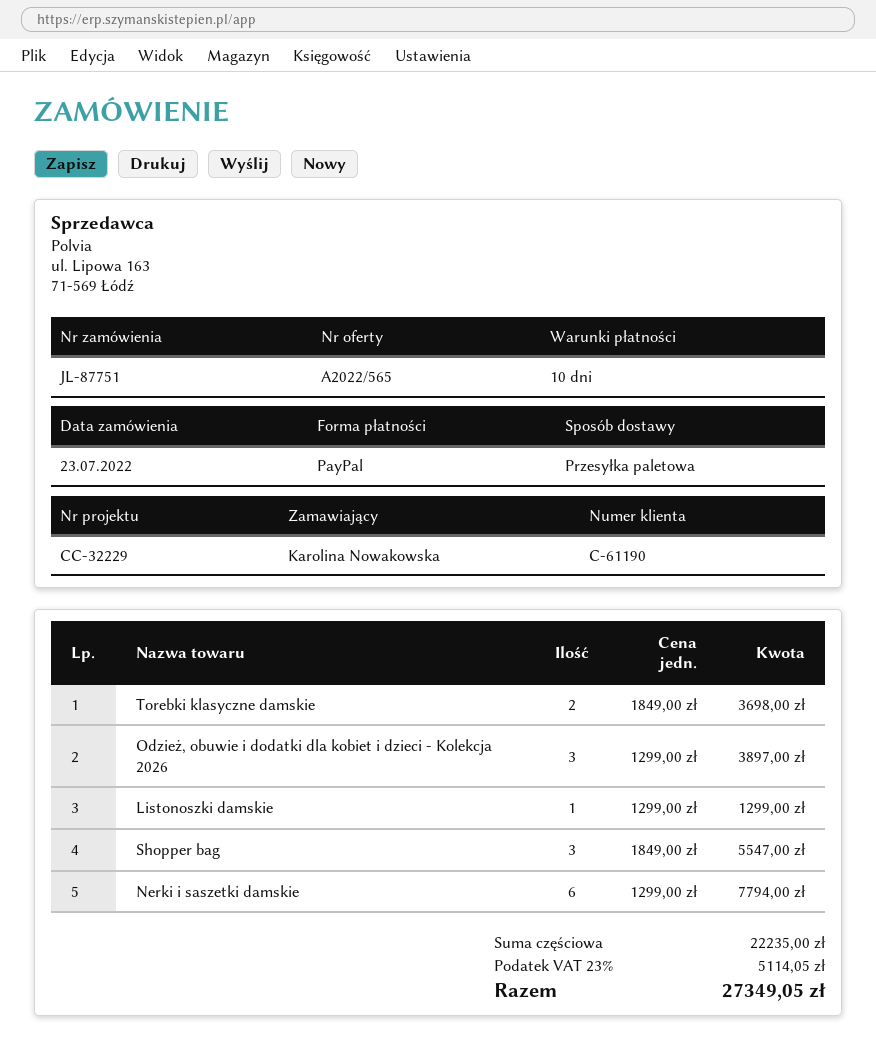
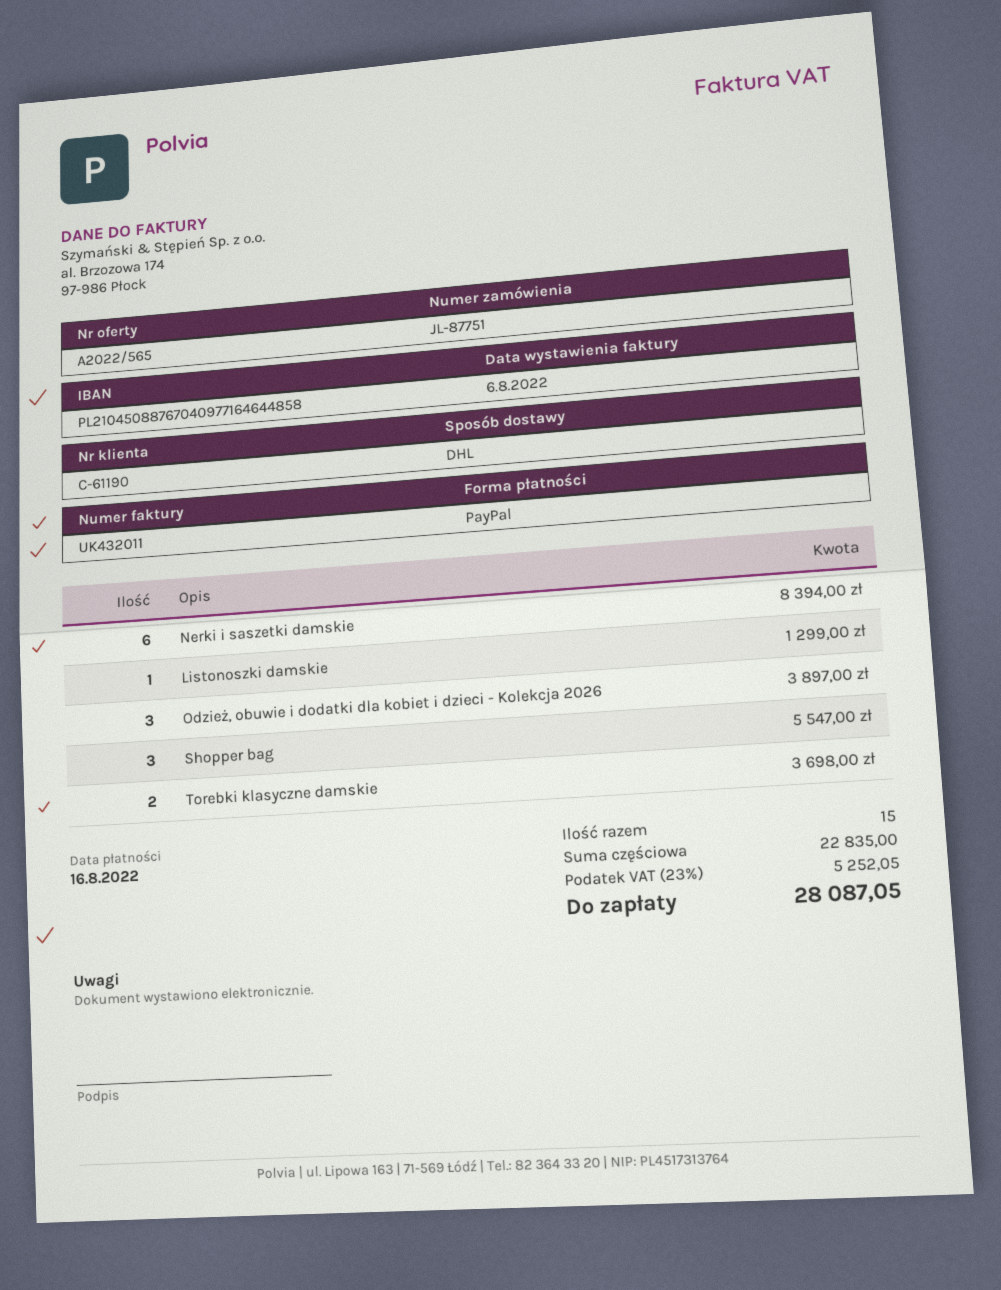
shipping method: pallet freight -> DHL
Nerki i saszetki damskie: 6 for 7794.00 -> 6 for 8394.00
subtotal: 22235.00 -> 22835.00
tax: 23% = 5114.05 -> 23% = 5252.05
total: 27349.05 -> 28087.05

